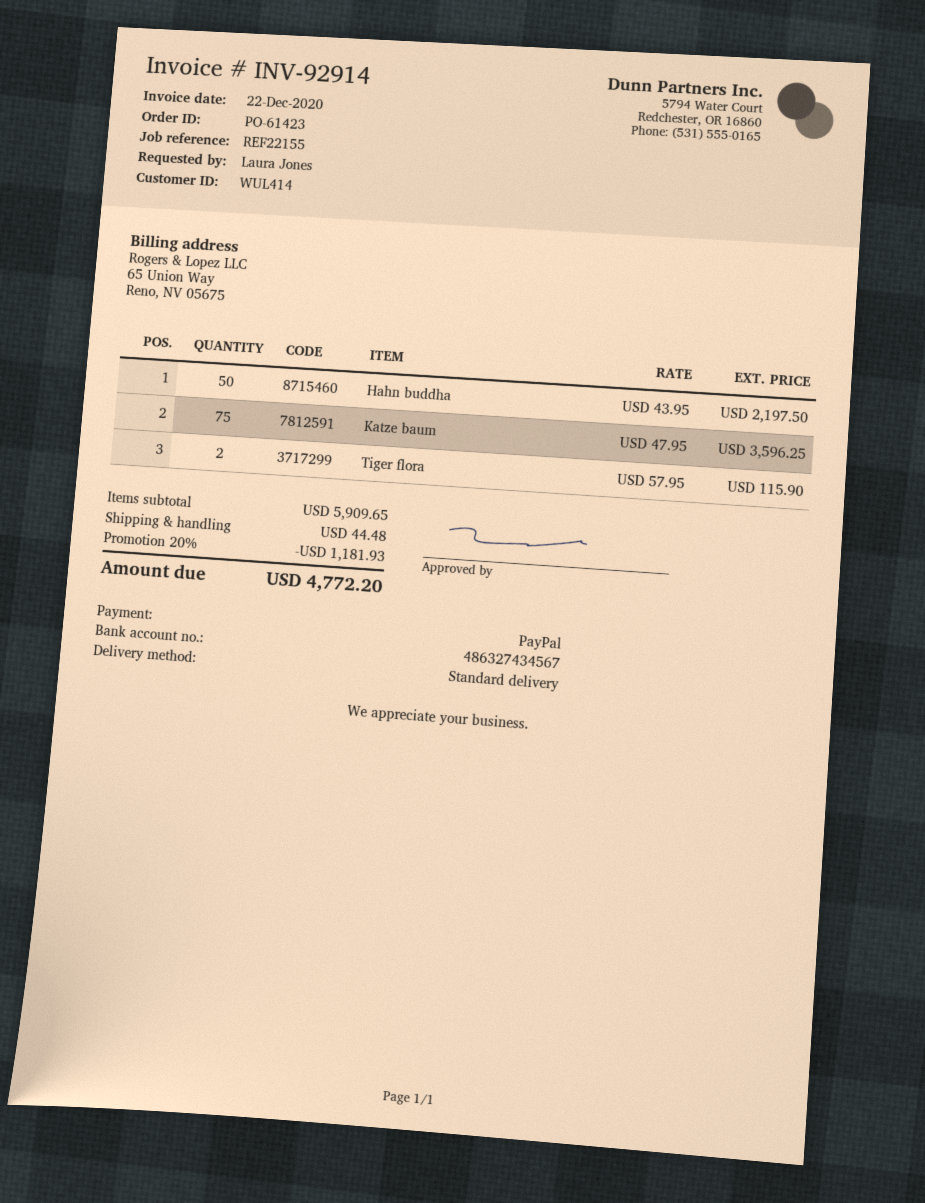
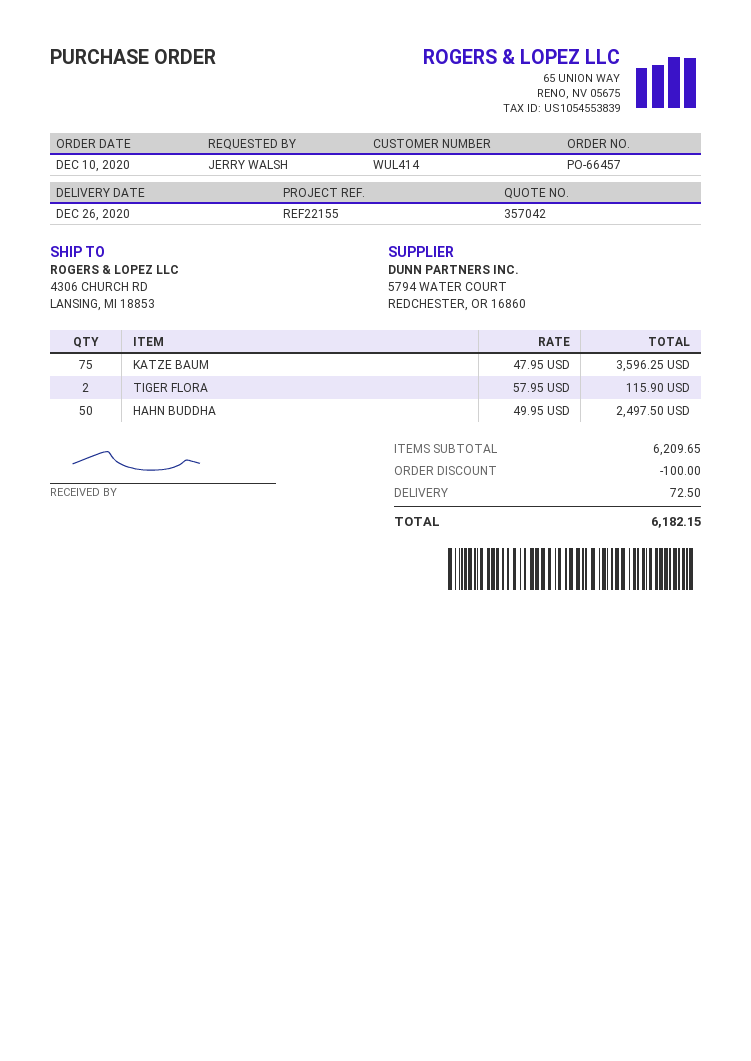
order number: PO-61423 -> PO-66457
ordered by: Laura Jones -> JERRY WALSH
Hahn buddha: 50 x 43.95 = 2197.50 -> 50 x 49.95 = 2497.50
subtotal: 5909.65 -> 6209.65
discount: 1181.93 -> 100.00
shipping: 44.48 -> 72.50
total: 4772.20 -> 6182.15

